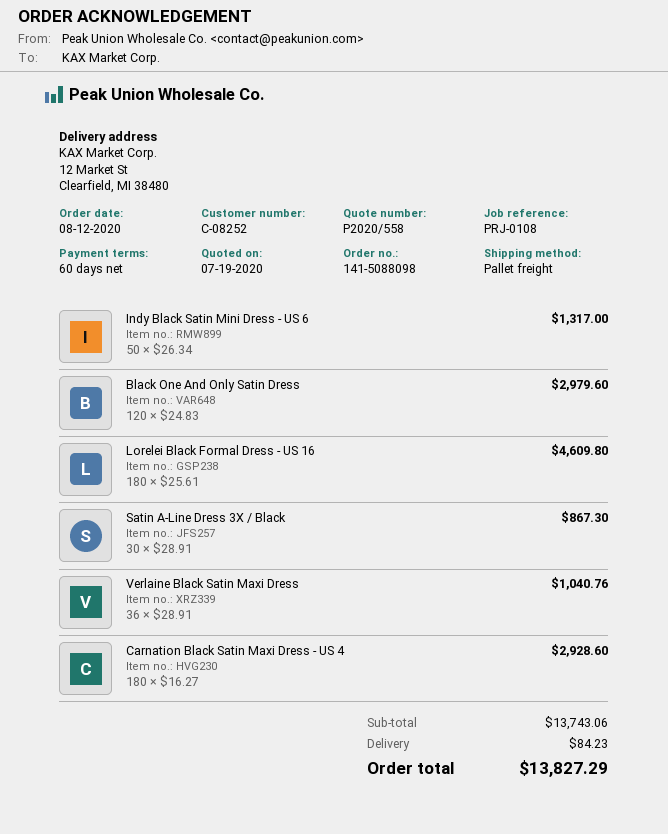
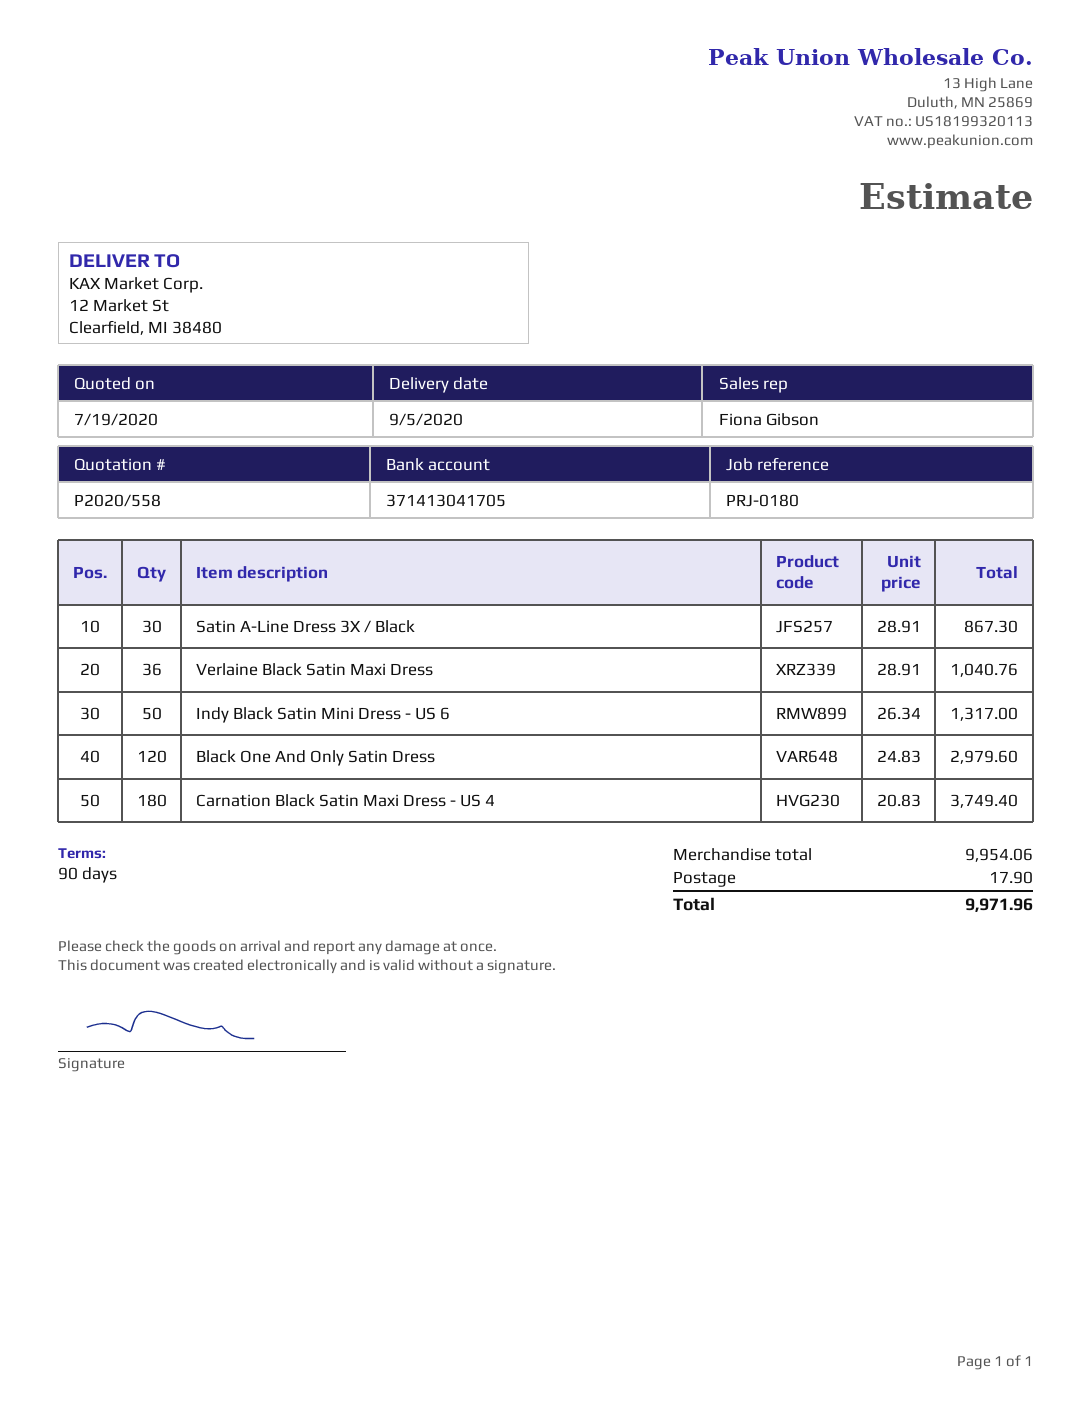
payment terms: 60 days -> 90 days
reference: PRJ-0108 -> PRJ-0180
Lorelei Black Formal Dress - US 16: 180 x 25.61 = 4609.80 -> none
Carnation Black Satin Maxi Dress - US 4: 180 x 16.27 = 2928.60 -> 180 x 20.83 = 3749.40
subtotal: 13743.06 -> 9954.06
shipping: 84.23 -> 17.90
total: 13827.29 -> 9971.96

